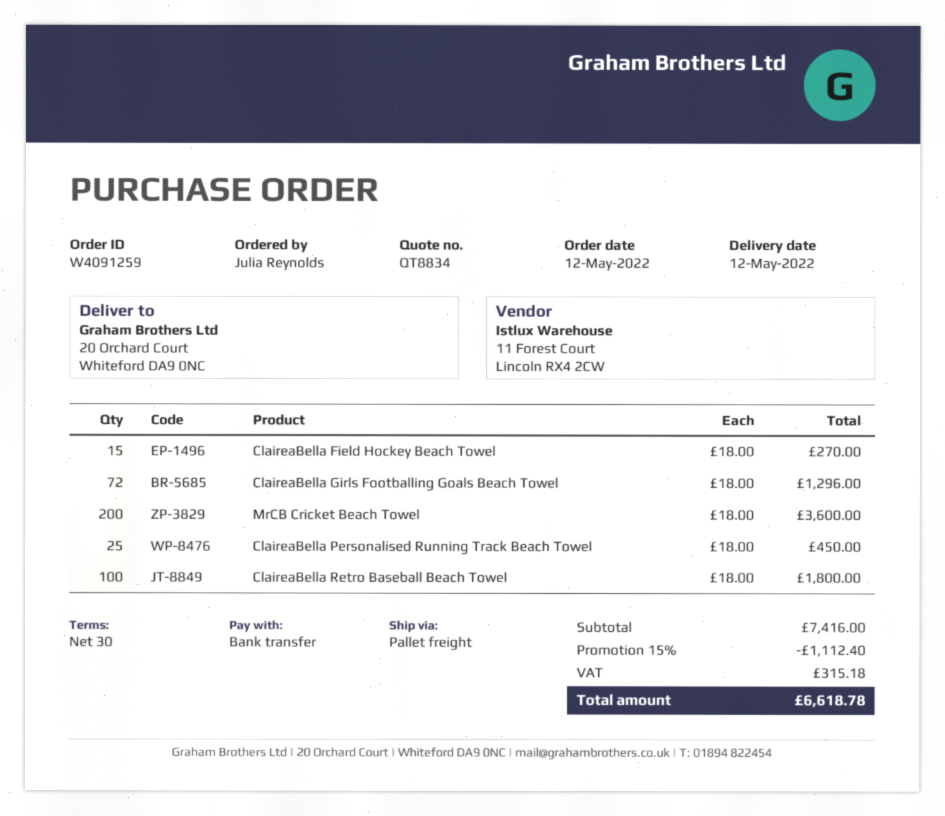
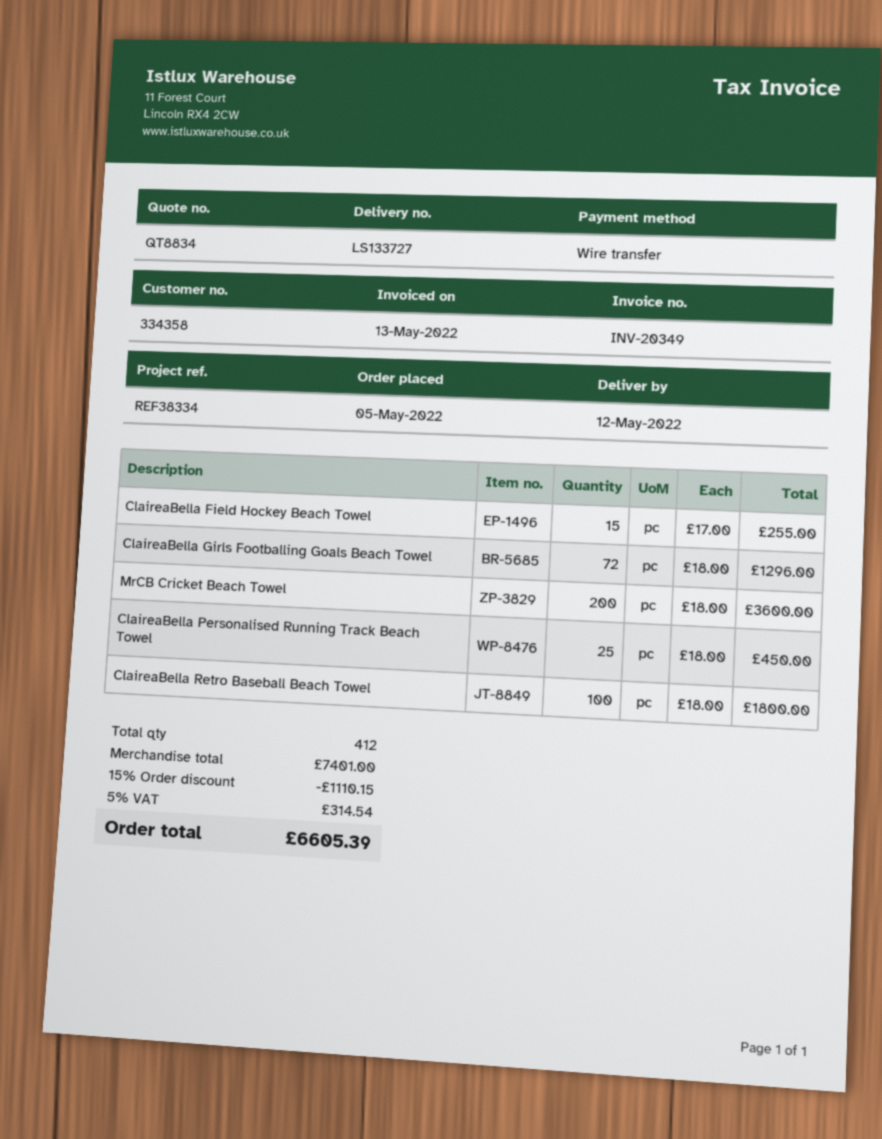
order date: 2022-05-12 -> 2022-05-05
ClaireaBella Field Hockey Beach Towel: 15 x 18.00 = 270.00 -> 15 x 17.00 = 255.00
subtotal: 7416.00 -> 7401.00
discount: 15% = 1112.40 -> 15% = 1110.15
tax: 315.18 -> 314.54
total: 6618.78 -> 6605.39

